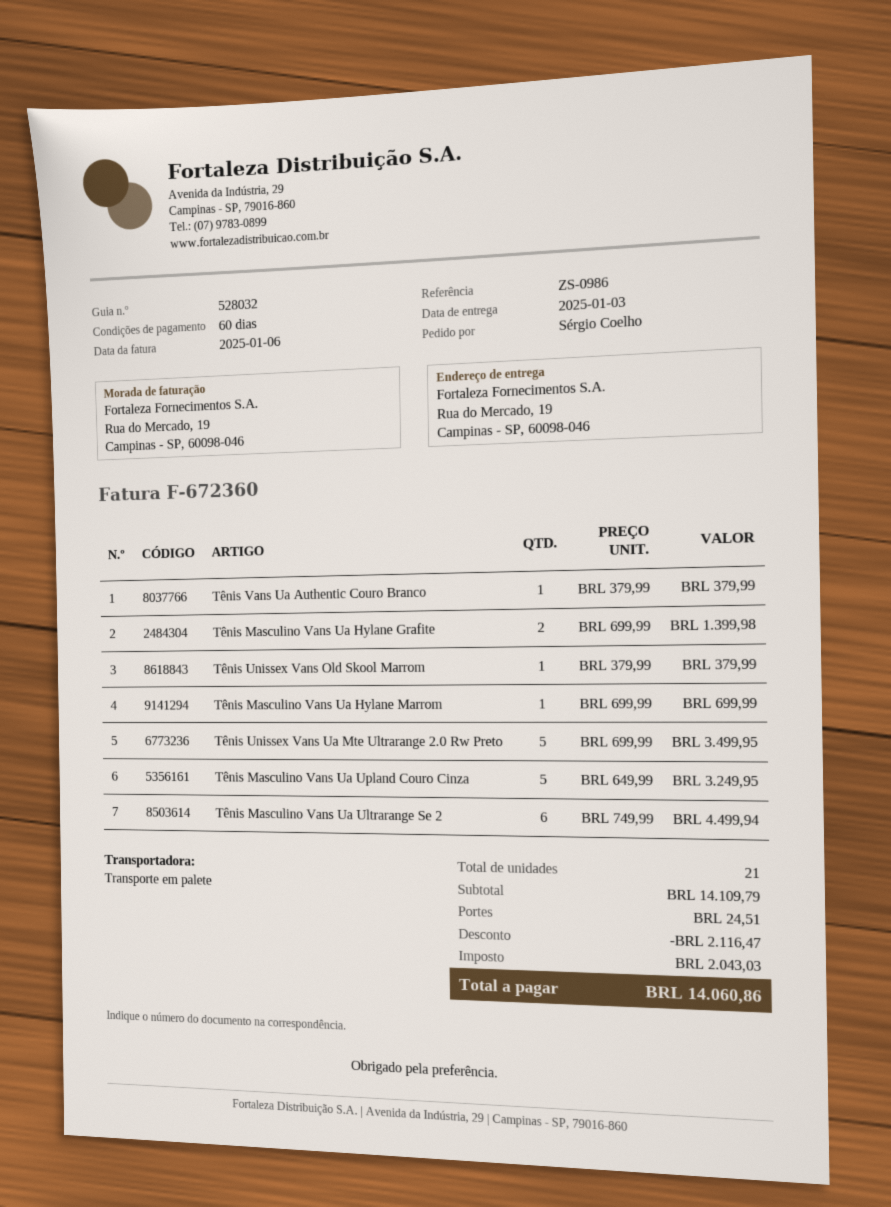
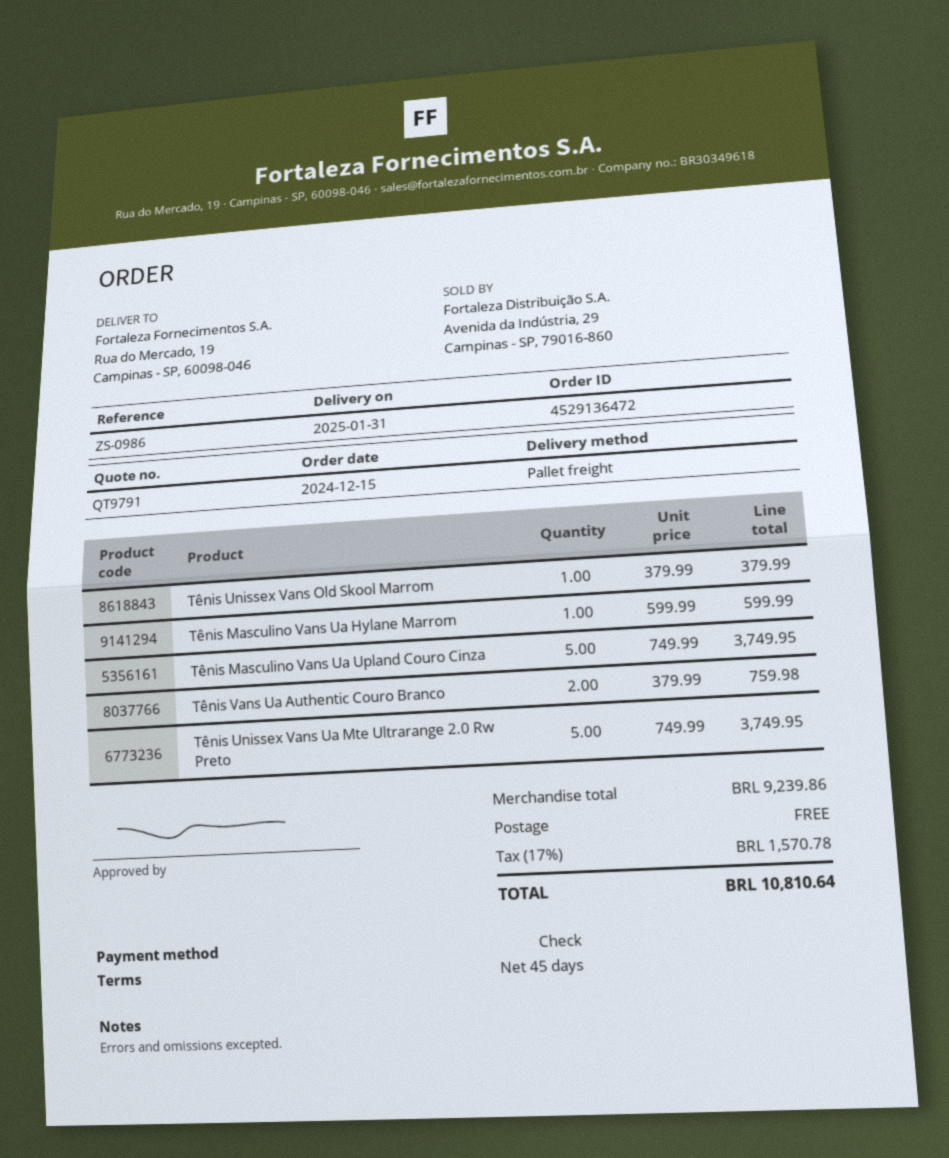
delivery date: 2025-01-03 -> 2025-01-31
payment terms: 60 days -> 45 days
Tênis Vans Ua Authentic Couro Branco: 1 x 379.99 = 379.99 -> 2 x 379.99 = 759.98
Tênis Masculino Vans Ua Hylane Grafite: 2 x 699.99 = 1399.98 -> none
Tênis Masculino Vans Ua Hylane Marrom: 1 x 699.99 = 699.99 -> 1 x 599.99 = 599.99
Tênis Unissex Vans Ua Mte Ultrarange 2.0 Rw Preto: 5 x 699.99 = 3499.95 -> 5 x 749.99 = 3749.95
Tênis Masculino Vans Ua Upland Couro Cinza: 5 x 649.99 = 3249.95 -> 5 x 749.99 = 3749.95
Tênis Masculino Vans Ua Ultrarange Se 2: 6 x 749.99 = 4499.94 -> none
subtotal: 14109.79 -> 9239.86
discount: 2116.47 -> none
shipping: 24.51 -> 0.00
tax: 2043.03 -> 1570.78
total: 14060.86 -> 10810.64

